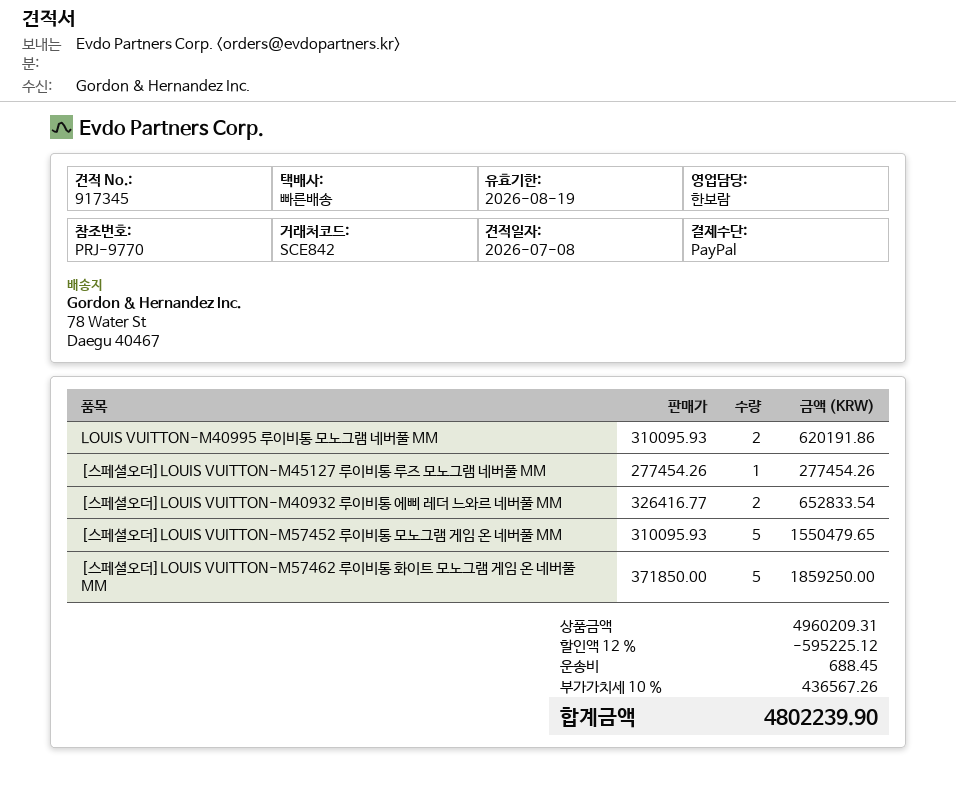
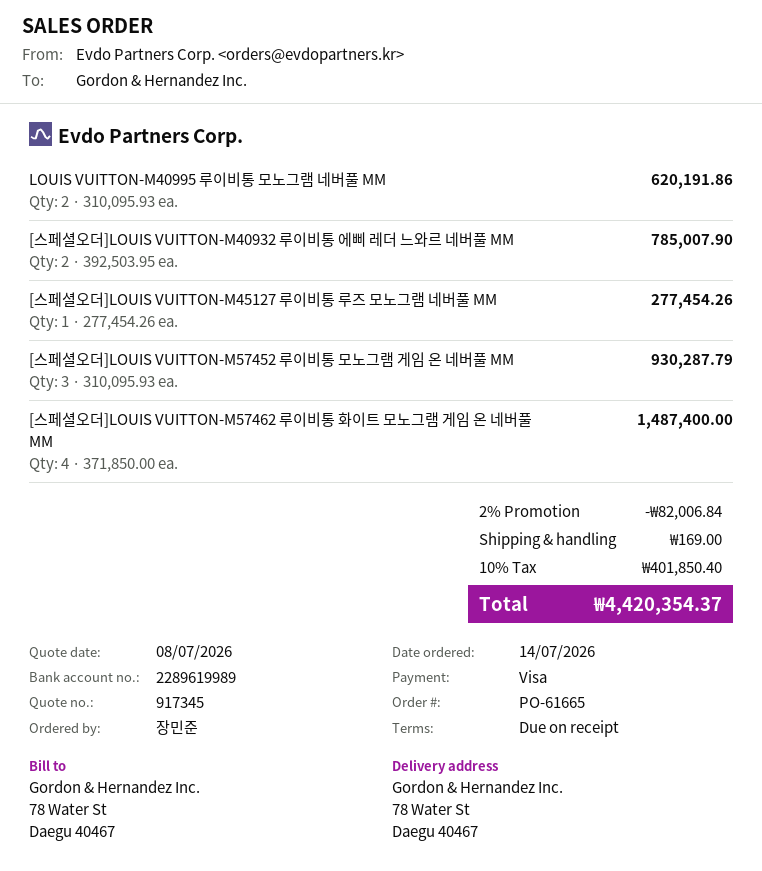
payment method: PayPal -> Visa
[스페셜오더]LOUIS VUITTON-M40932 루이비통 에삐 레더 느와르 네버풀 MM: 2 x 326416.77 = 652833.54 -> 2 x 392503.95 = 785007.90
[스페셜오더]LOUIS VUITTON-M57452 루이비통 모노그램 게임 온 네버풀 MM: 5 x 310095.93 = 1550479.65 -> 3 x 310095.93 = 930287.79
[스페셜오더]LOUIS VUITTON-M57462 루이비통 화이트 모노그램 게임 온 네버풀 MM: 5 x 371850.00 = 1859250.00 -> 4 x 371850.00 = 1487400.00
discount: 12% = 595225.12 -> 2% = 82006.84
shipping: 688.45 -> 169.00
tax: 10% = 436567.26 -> 10% = 401850.40
total: 4802239.90 -> 4420354.37

